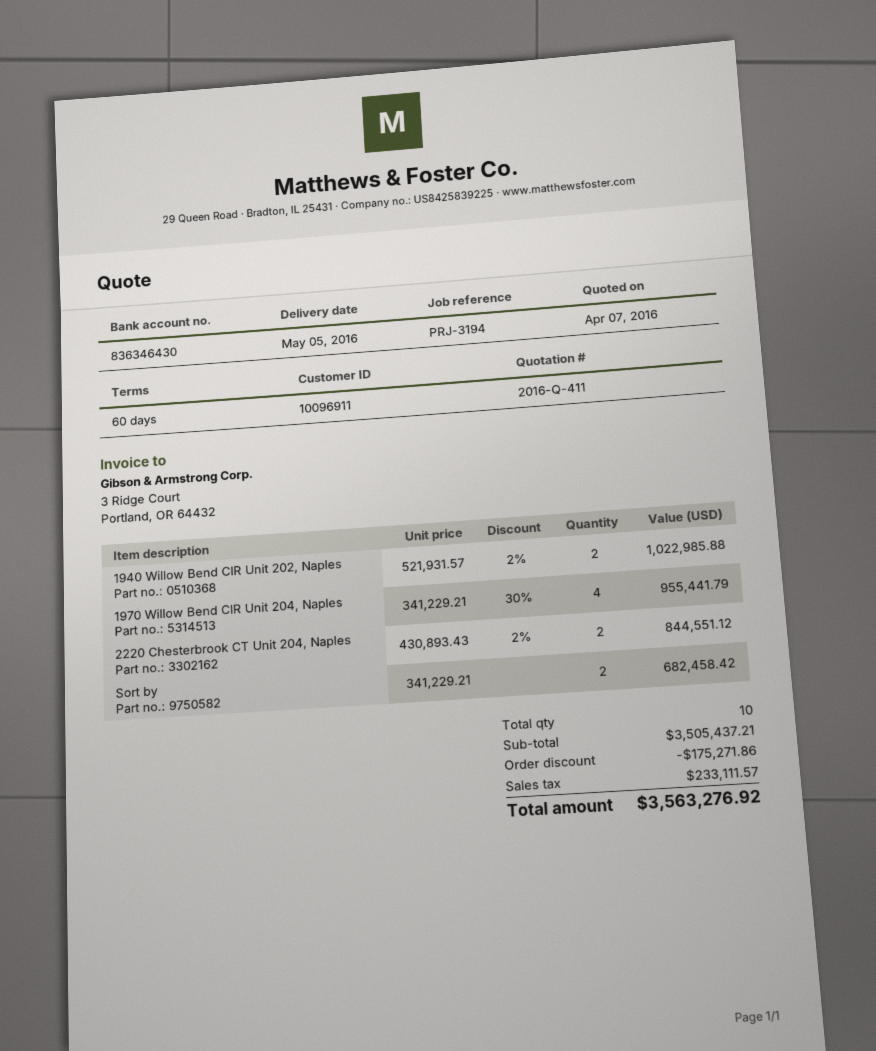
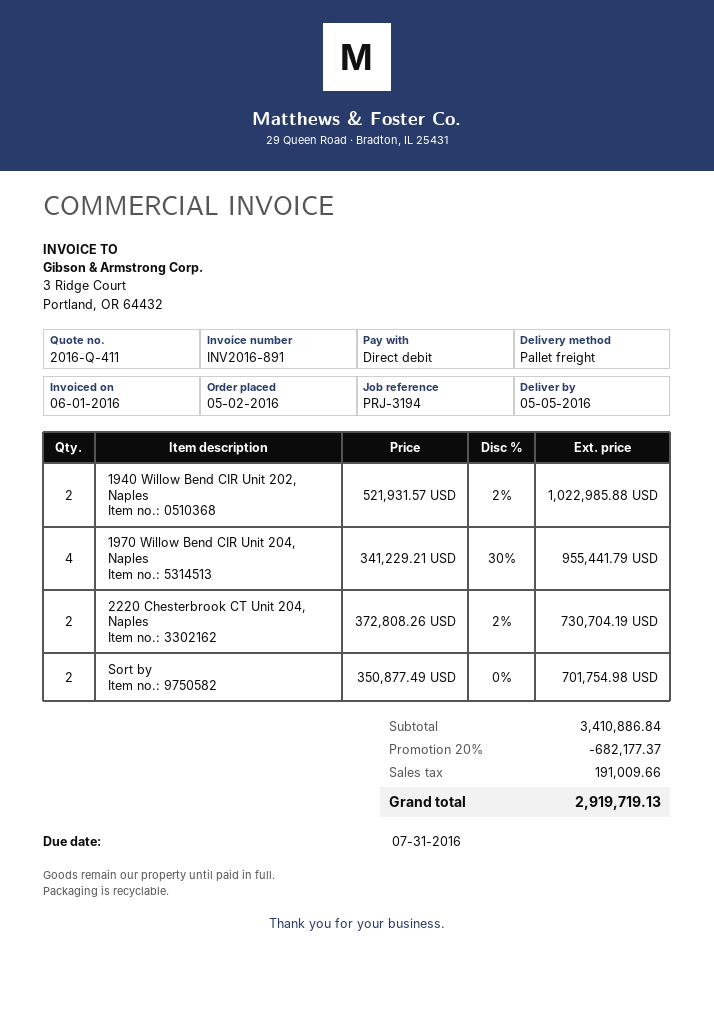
2220 Chesterbrook CT Unit 204, Naples: 2 x 430893.43 - 2% = 844551.12 -> 2 x 372808.26 - 2% = 730704.19
Sort by: 2 x 341229.21 = 682458.42 -> 2 x 350877.49 = 701754.98
subtotal: 3505437.21 -> 3410886.84
discount: 175271.86 -> 682177.37
tax: 233111.57 -> 191009.66
total: 3563276.92 -> 2919719.13

